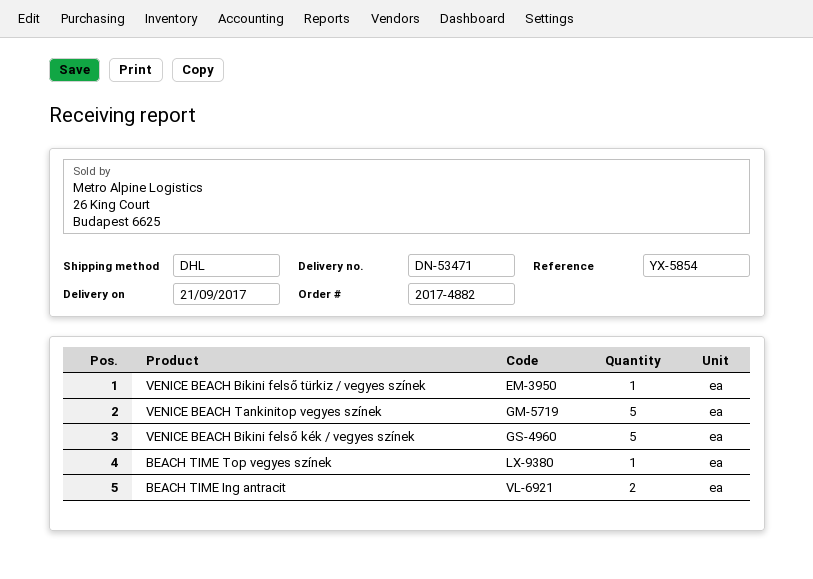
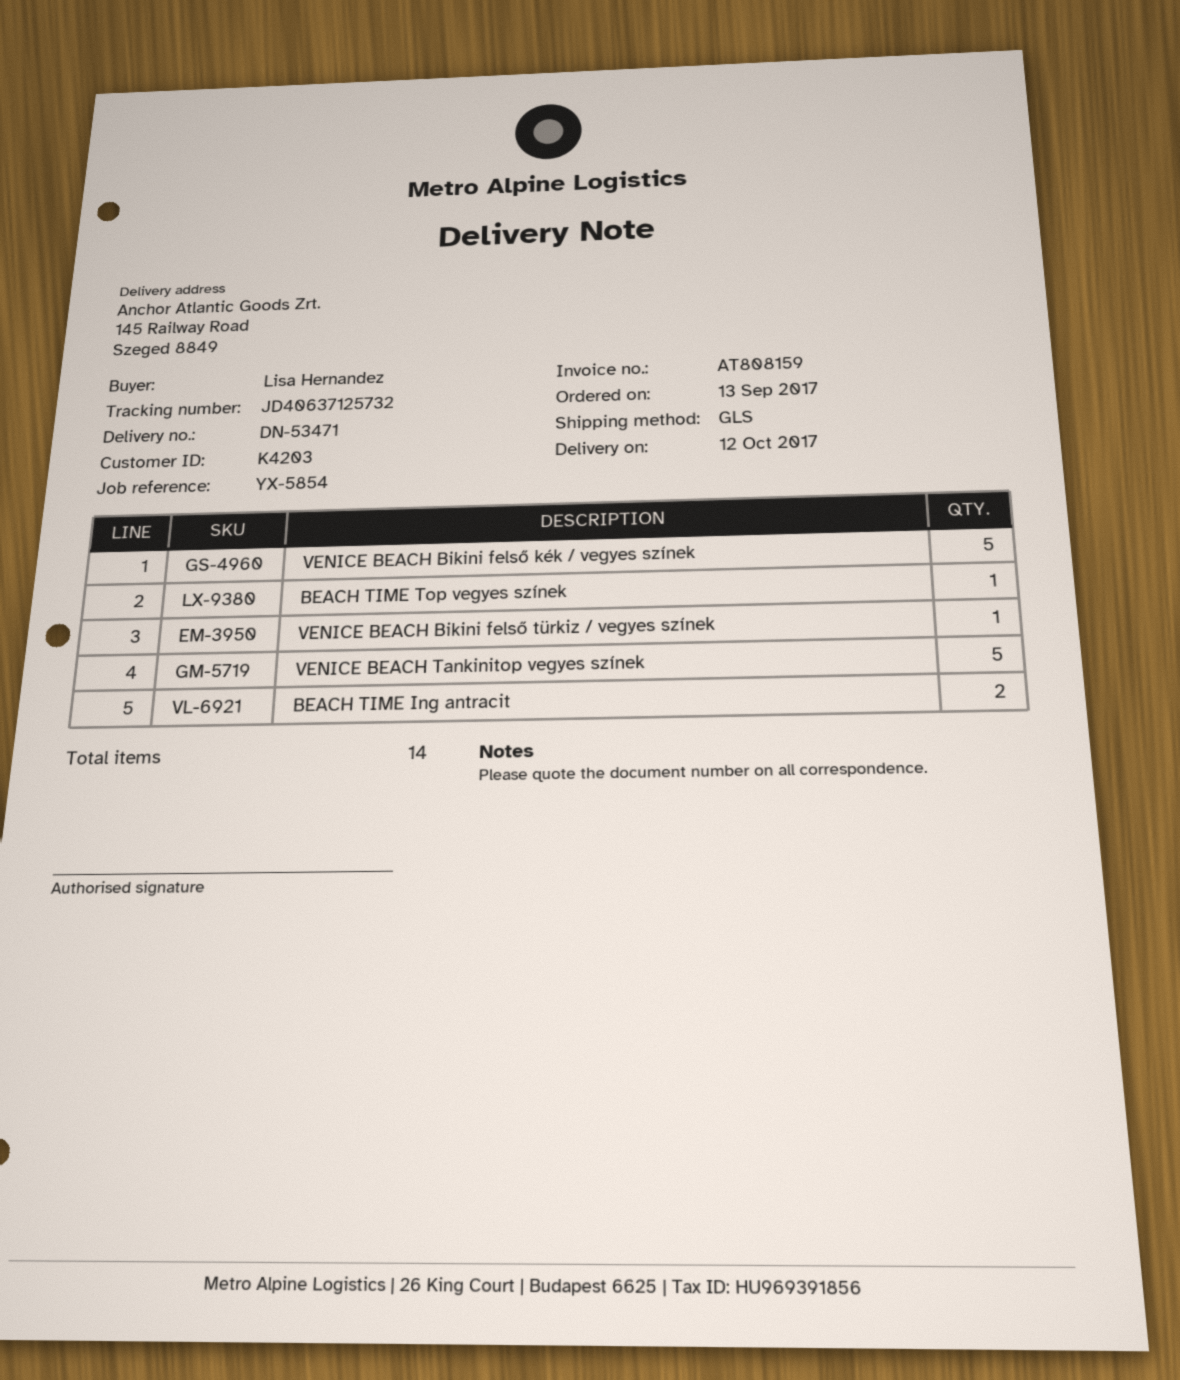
delivery date: 2017-09-21 -> 2017-10-12
shipping method: DHL -> GLS

